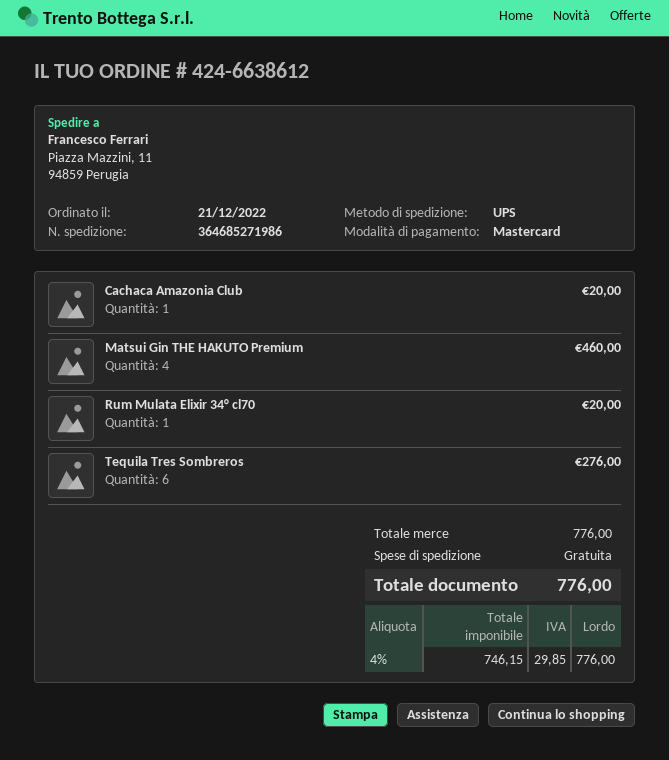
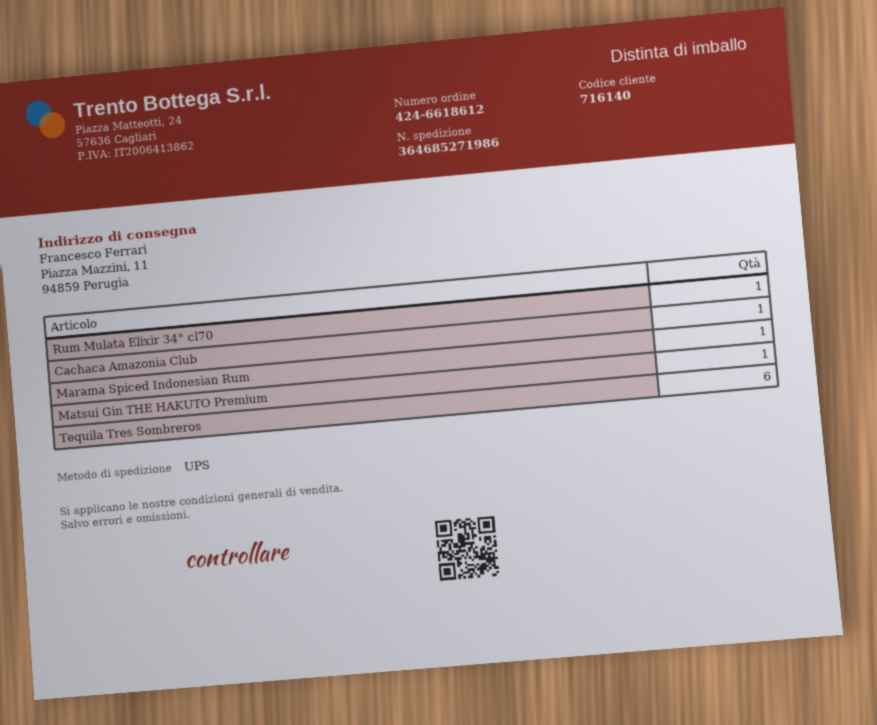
order number: 424-6638612 -> 424-6618612
Matsui Gin THE HAKUTO Premium: 4 -> 1
Marama Spiced Indonesian Rum: none -> 1

